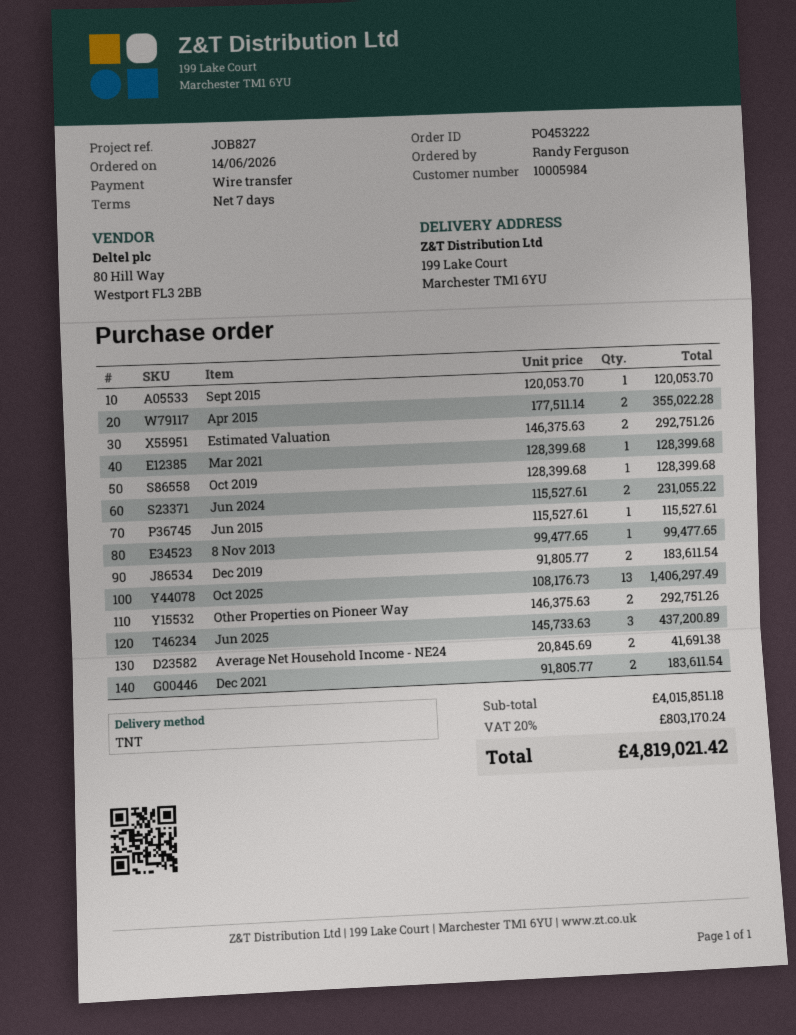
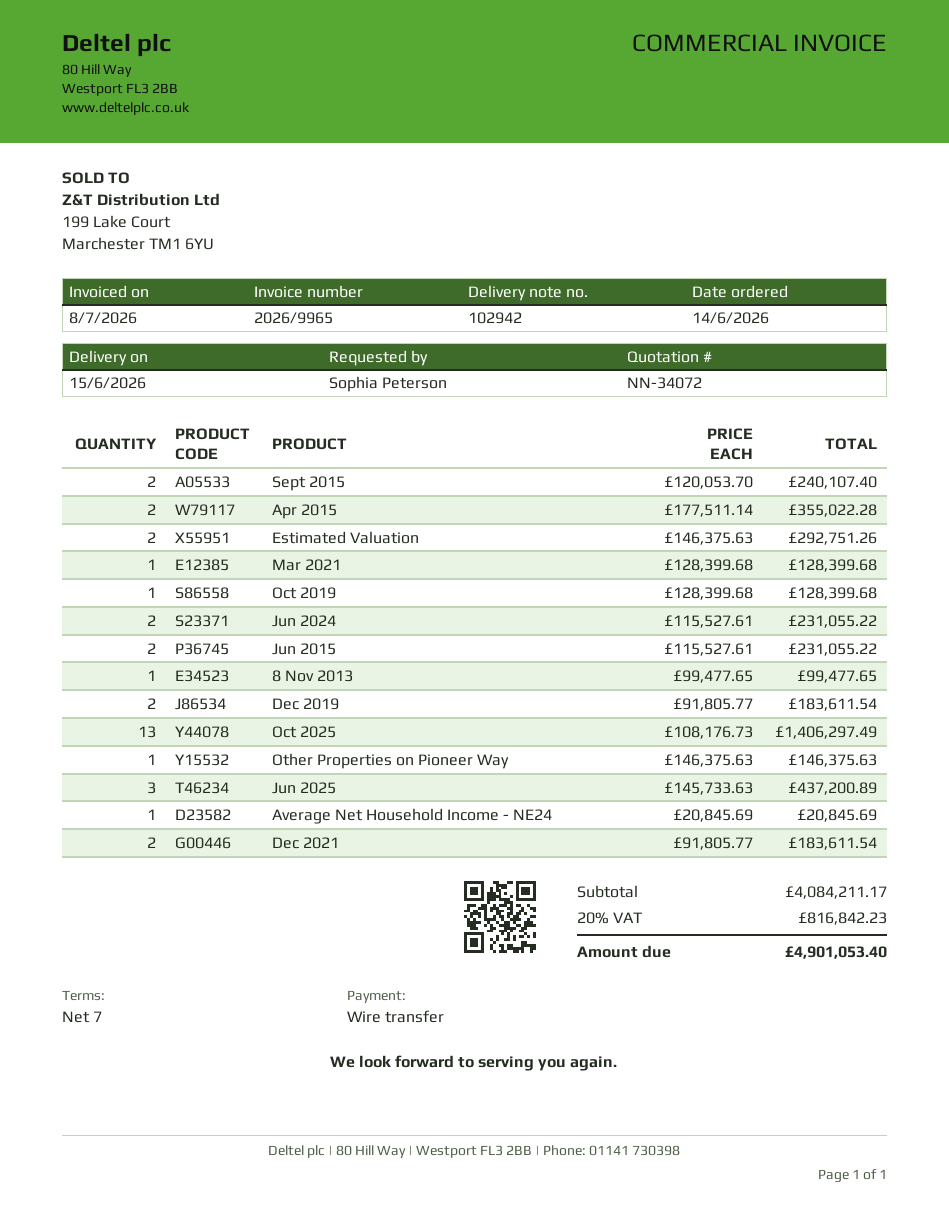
ordered by: Randy Ferguson -> Sophia Peterson
Sept 2015: 1 x 120053.70 = 120053.70 -> 2 x 120053.70 = 240107.40
Jun 2015: 1 x 115527.61 = 115527.61 -> 2 x 115527.61 = 231055.22
Other Properties on Pioneer Way: 2 x 146375.63 = 292751.26 -> 1 x 146375.63 = 146375.63
Average Net Household Income - NE24: 2 x 20845.69 = 41691.38 -> 1 x 20845.69 = 20845.69
subtotal: 4015851.18 -> 4084211.17
tax: 20% = 803170.24 -> 20% = 816842.23
total: 4819021.42 -> 4901053.40

